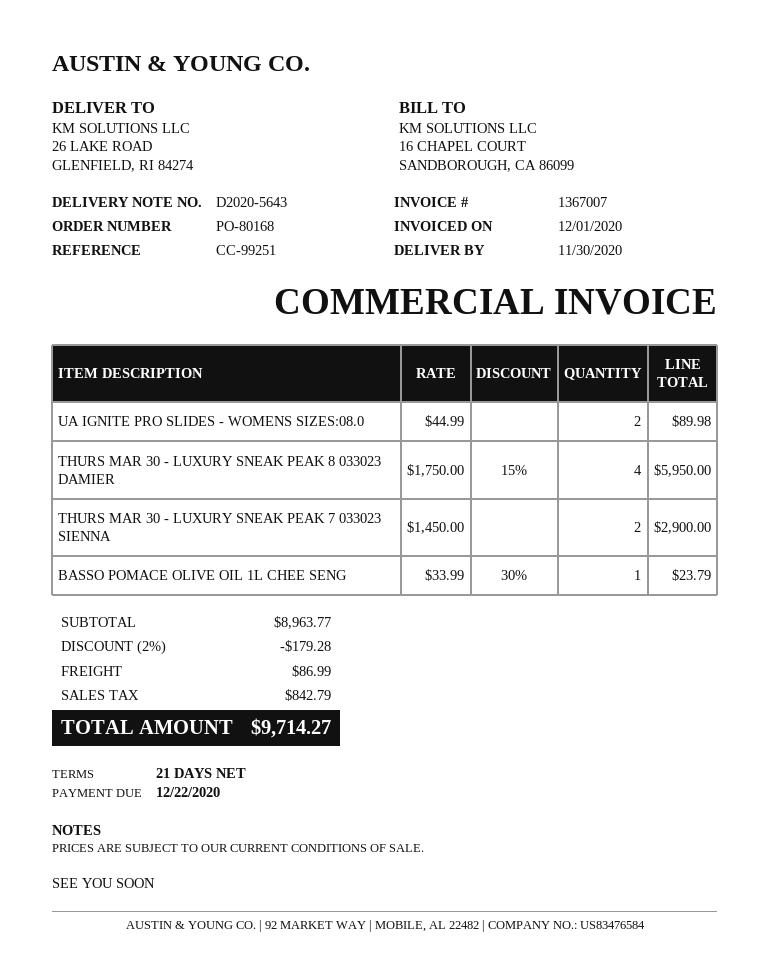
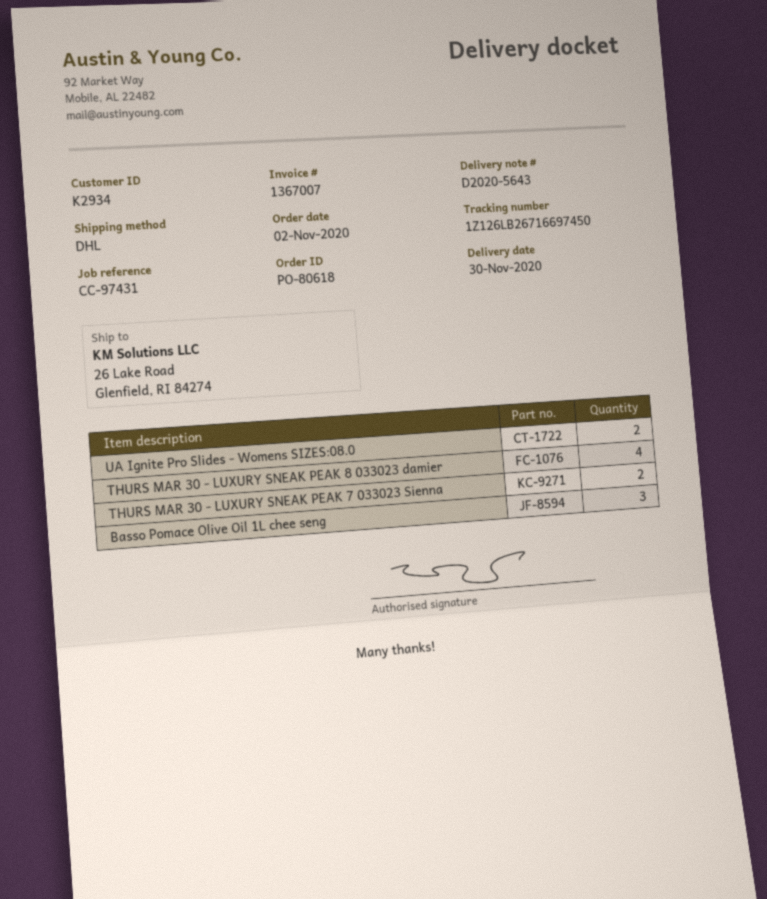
order number: PO-80168 -> PO-80618
reference: CC-99251 -> CC-97431
BASSO POMACE OLIVE OIL 1L CHEE SENG: 1 -> 3

